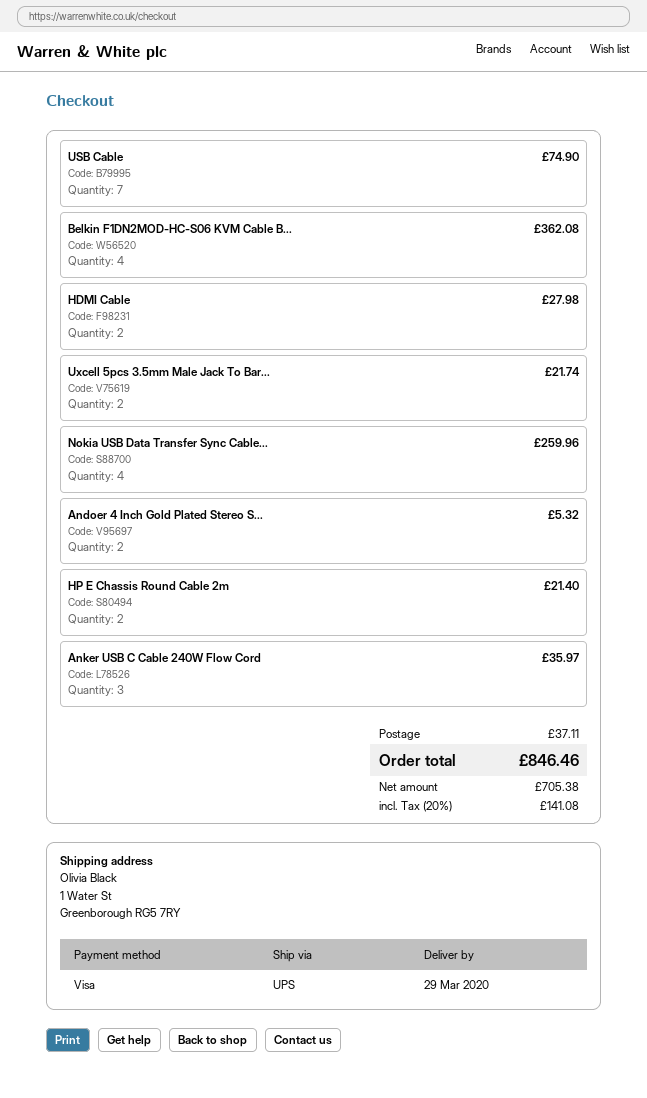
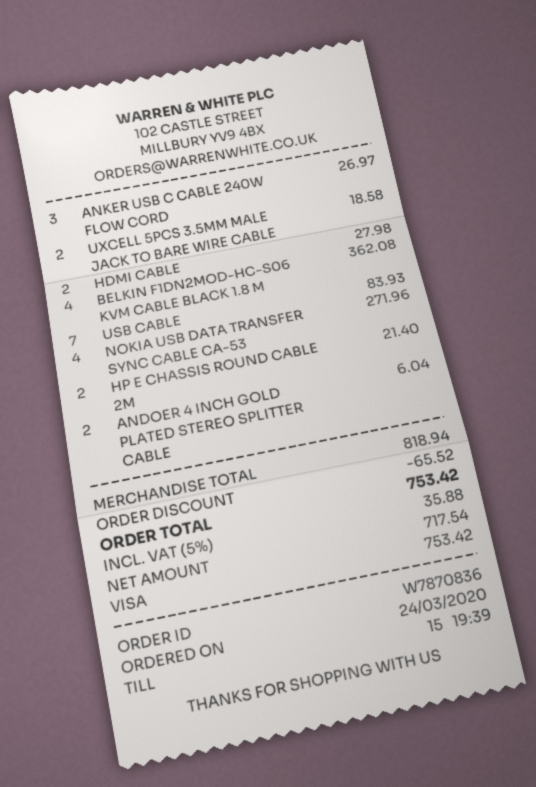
USB Cable: 7 for 74.90 -> 7 for 83.93
Uxcell 5pcs 3.5mm Male Jack To Bar...: 2 for 21.74 -> 2 for 18.58
Nokia USB Data Transfer Sync Cable...: 4 for 259.96 -> 4 for 271.96
Andoer 4 Inch Gold Plated Stereo S...: 2 for 5.32 -> 2 for 6.04
Anker USB C Cable 240W Flow Cord: 3 for 35.97 -> 3 for 26.97
discount: none -> 65.52
shipping: 37.11 -> none
net: 705.38 -> 717.54
tax: 20% = 141.08 -> 5% = 35.88
total: 846.46 -> 753.42

